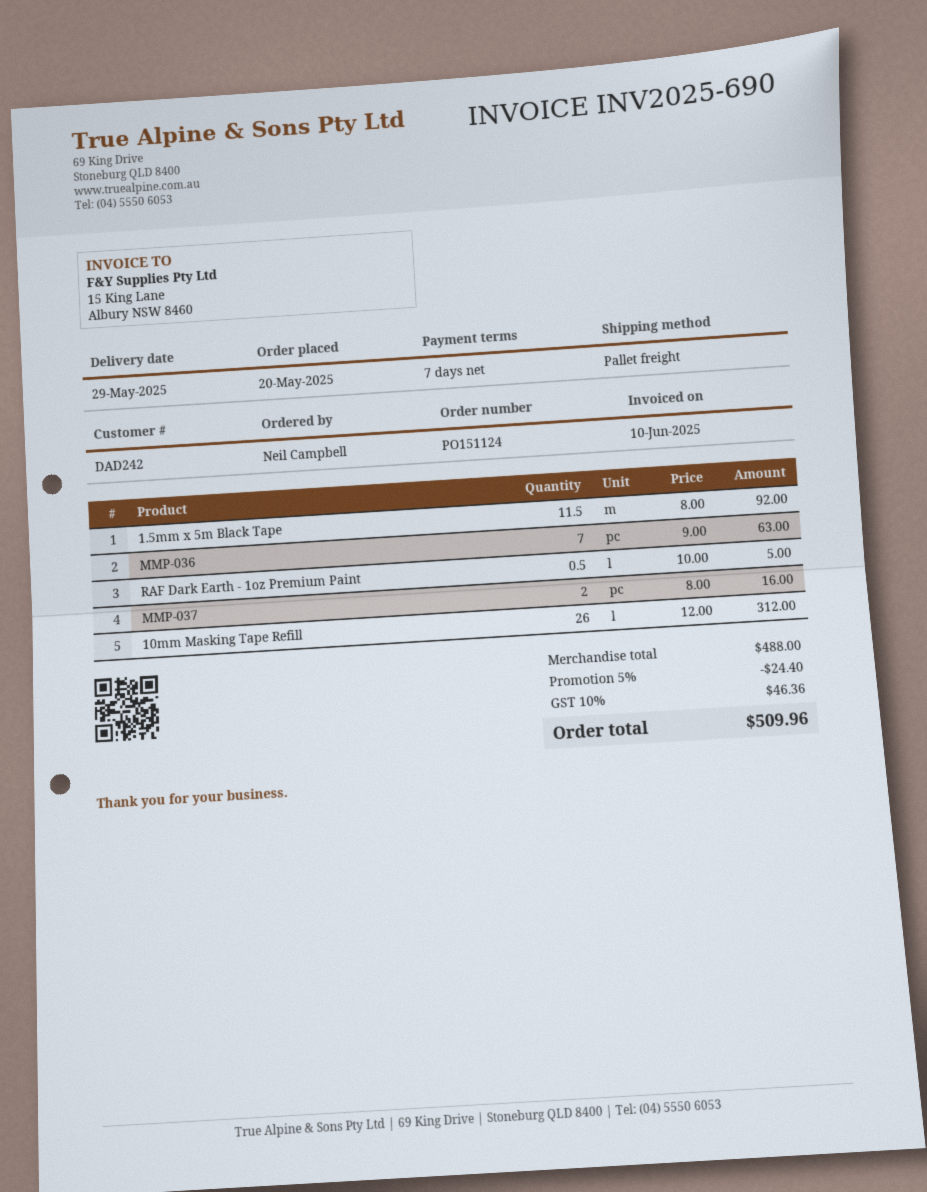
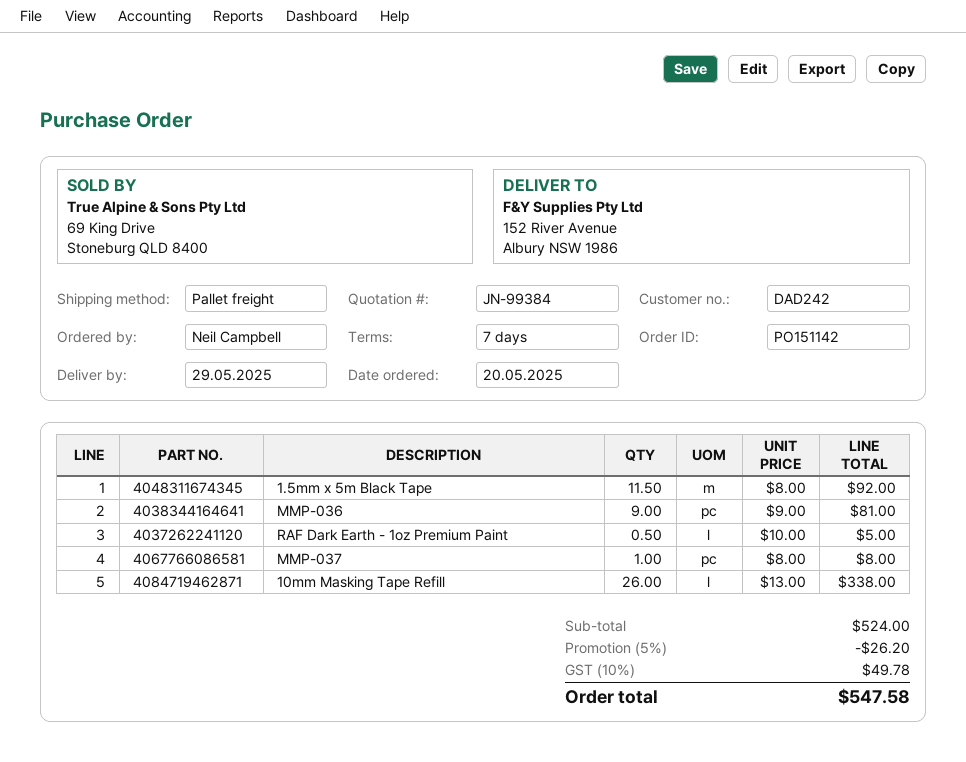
order number: PO151124 -> PO151142
MMP-036: 7 x 9.00 = 63.00 -> 9 x 9.00 = 81.00
MMP-037: 2 x 8.00 = 16.00 -> 1 x 8.00 = 8.00
10mm Masking Tape Refill: 26 x 12.00 = 312.00 -> 26 x 13.00 = 338.00
subtotal: 488.00 -> 524.00
discount: 5% = 24.40 -> 5% = 26.20
tax: 10% = 46.36 -> 10% = 49.78
total: 509.96 -> 547.58

